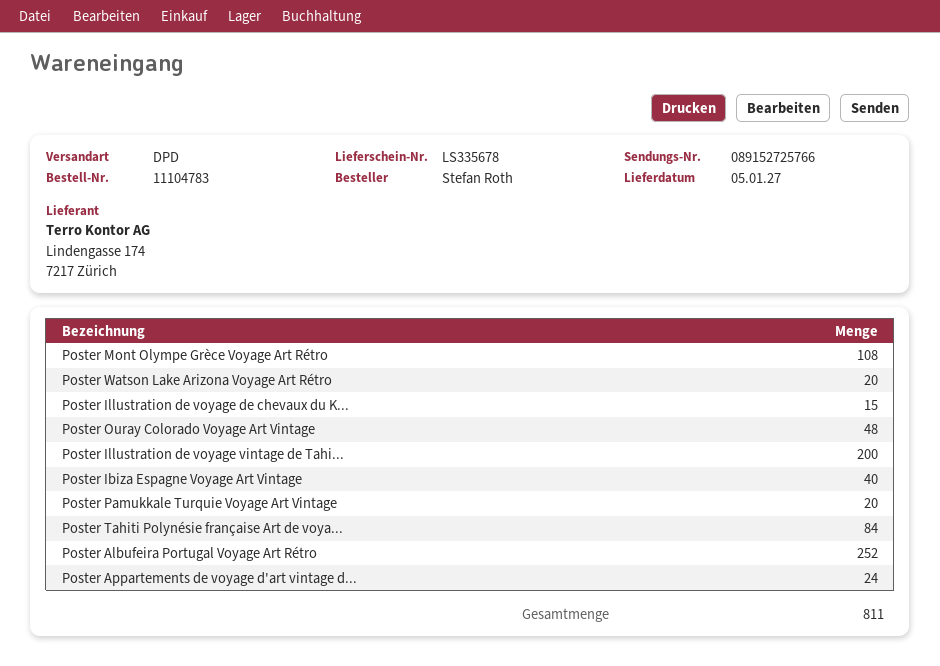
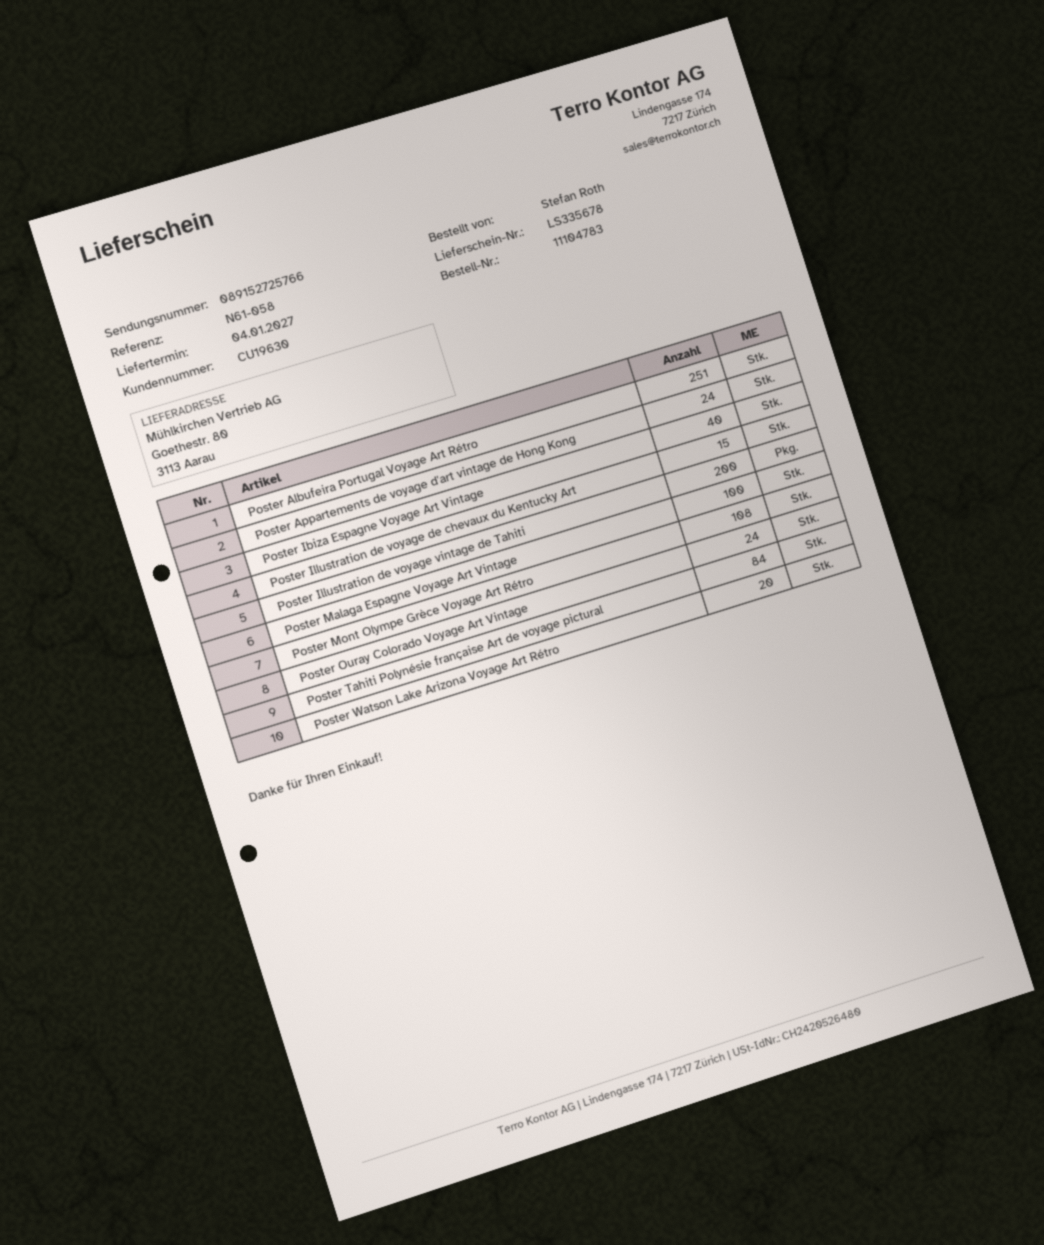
delivery date: 2027-01-05 -> 2027-01-04
Poster Ouray Colorado Voyage Art Vintage: 48 -> 24
Poster Pamukkale Turquie Voyage Art Vintage: 20 -> none
Poster Albufeira Portugal Voyage Art Rétro: 252 -> 251
Poster Malaga Espagne Voyage Art Vintage: none -> 100

